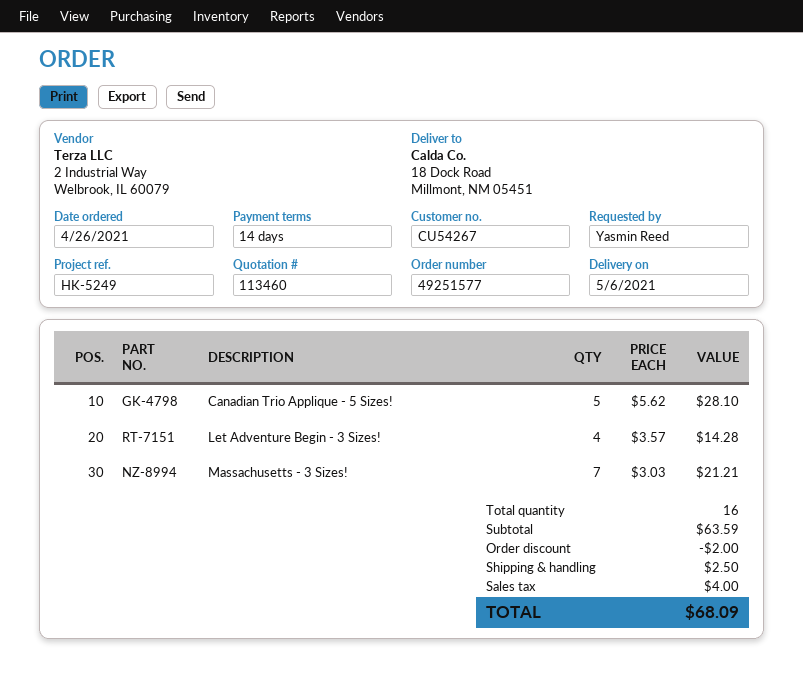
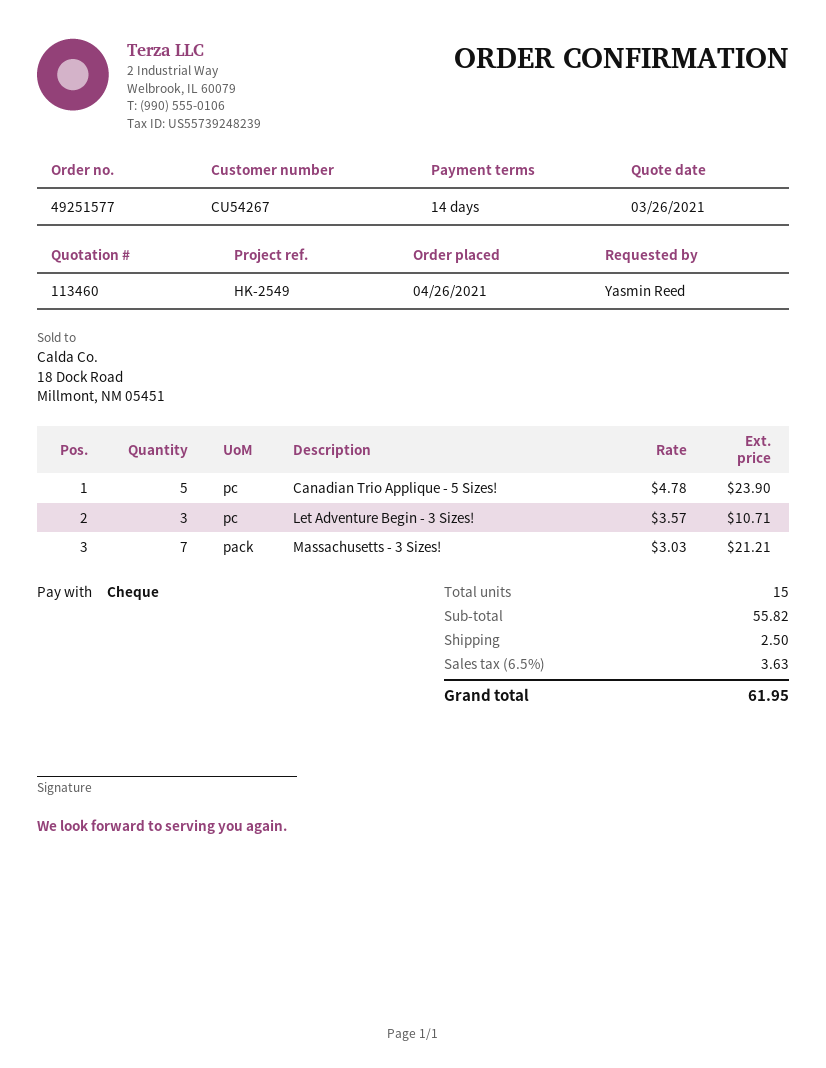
reference: HK-5249 -> HK-2549
Canadian Trio Applique - 5 Sizes!: 5 x 5.62 = 28.10 -> 5 x 4.78 = 23.90
Let Adventure Begin - 3 Sizes!: 4 x 3.57 = 14.28 -> 3 x 3.57 = 10.71
total quantity: 16 -> 15
subtotal: 63.59 -> 55.82
discount: 2.00 -> none
tax: 4.00 -> 3.63
total: 68.09 -> 61.95

